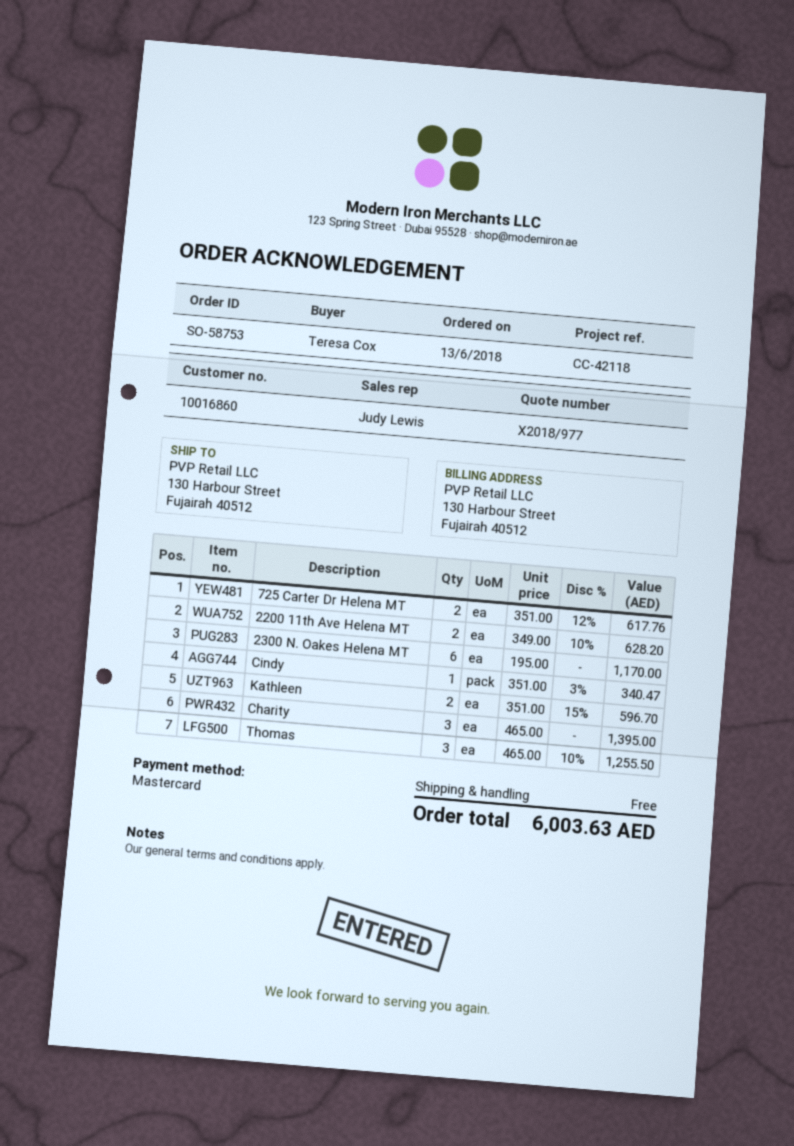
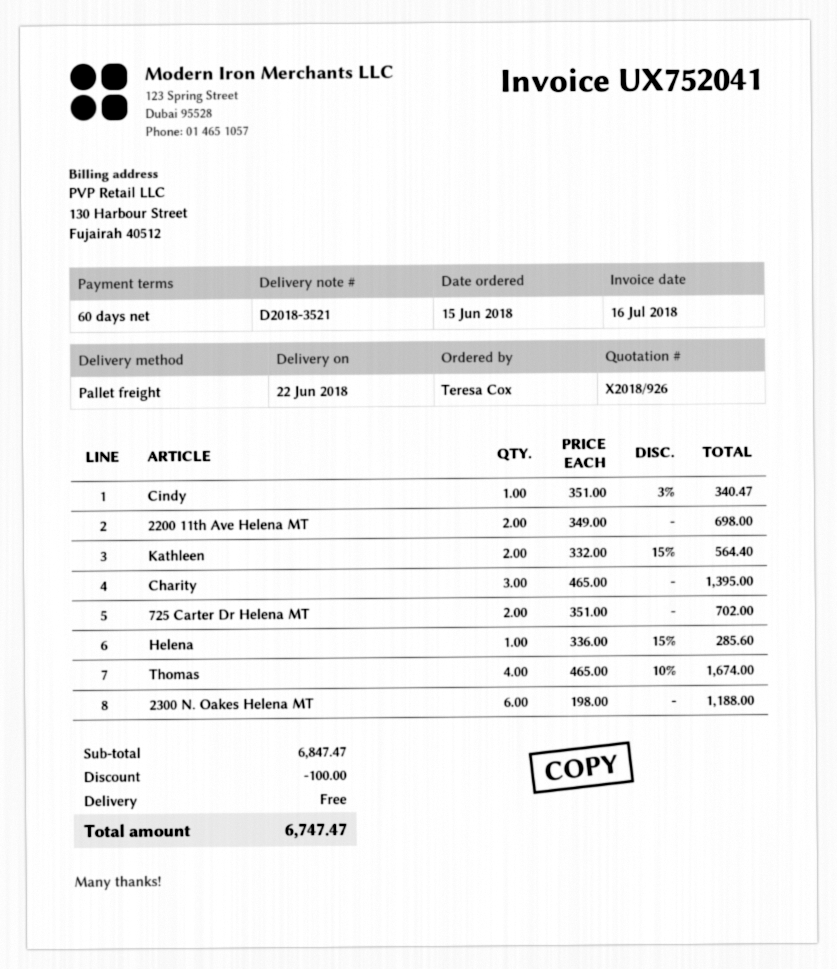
quote number: X2018/977 -> X2018/926
order date: 2018-06-13 -> 2018-06-15
725 Carter Dr Helena MT: 2 x 351.00 - 12% = 617.76 -> 2 x 351.00 = 702.00
2200 11th Ave Helena MT: 2 x 349.00 - 10% = 628.20 -> 2 x 349.00 = 698.00
2300 N. Oakes Helena MT: 6 x 195.00 = 1170.00 -> 6 x 198.00 = 1188.00
Kathleen: 2 x 351.00 - 15% = 596.70 -> 2 x 332.00 - 15% = 564.40
Thomas: 3 x 465.00 - 10% = 1255.50 -> 4 x 465.00 - 10% = 1674.00
Helena: none -> 1 x 336.00 - 15% = 285.60
discount: none -> 100.00
total: 6003.63 -> 6747.47

